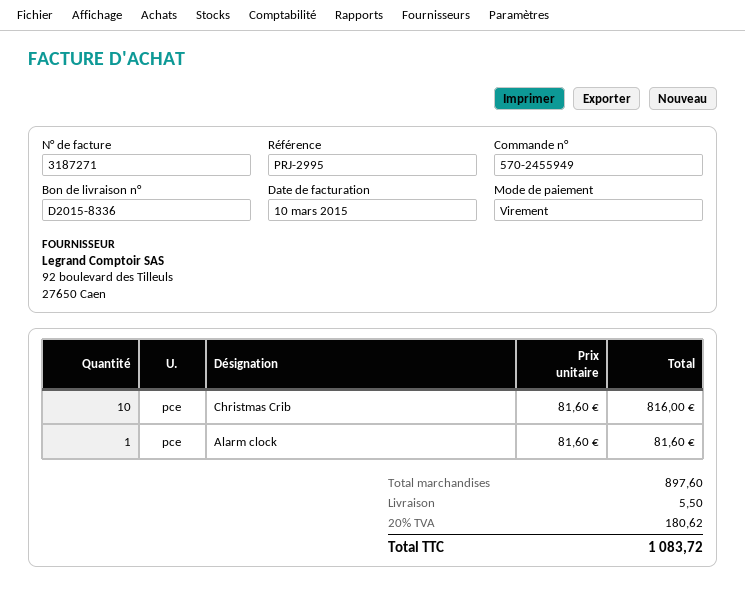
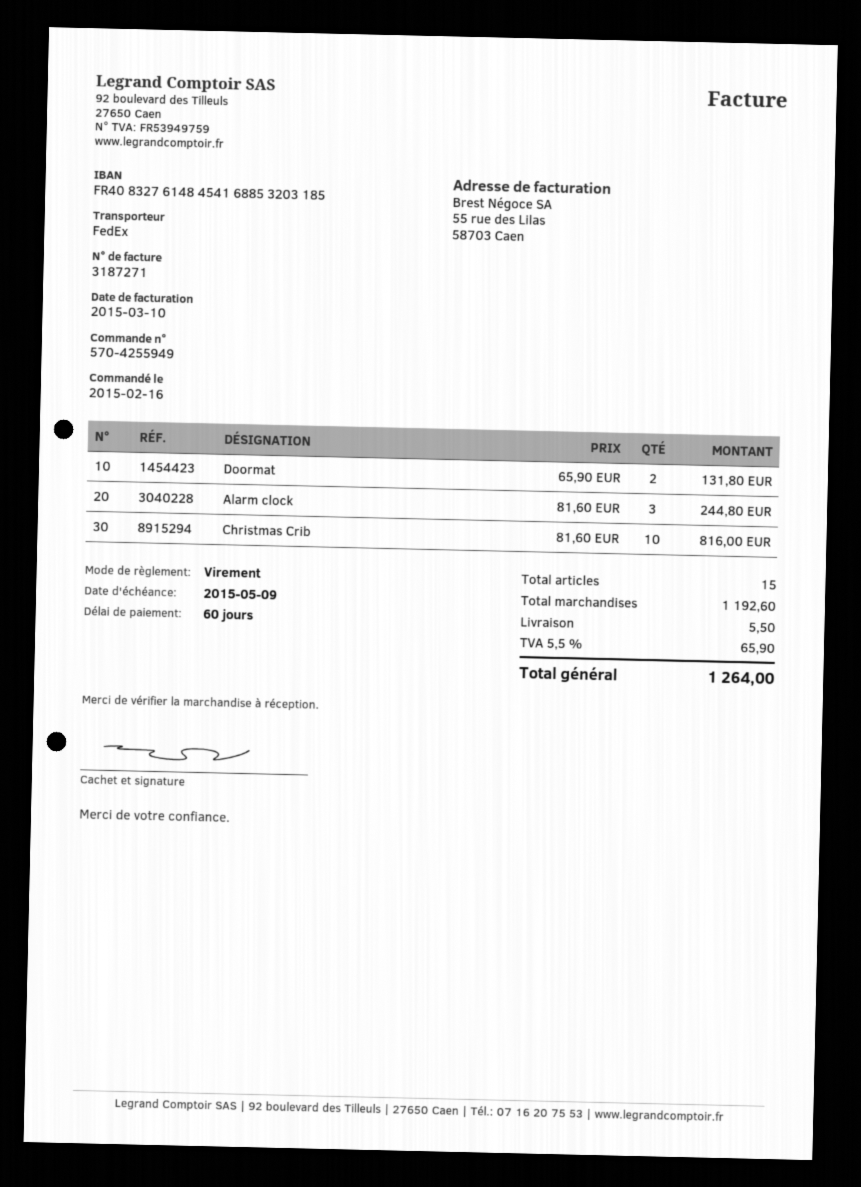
order number: 570-2455949 -> 570-4255949
Alarm clock: 1 x 81.60 = 81.60 -> 3 x 81.60 = 244.80
Doormat: none -> 2 x 65.90 = 131.80
subtotal: 897.60 -> 1192.60
tax: 20% = 180.62 -> 5.5% = 65.90
total: 1083.72 -> 1264.00

